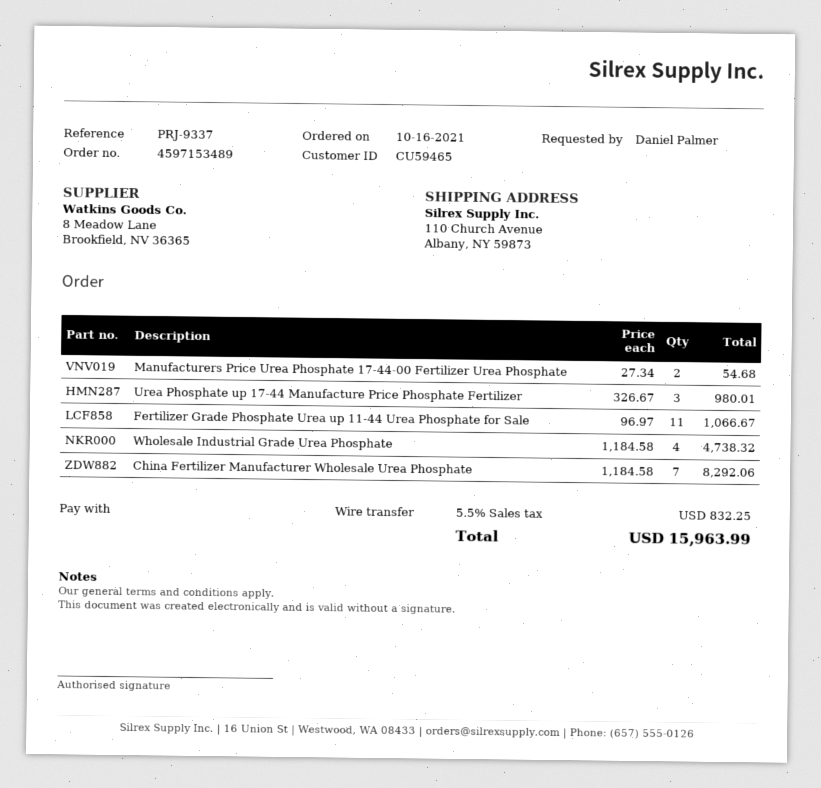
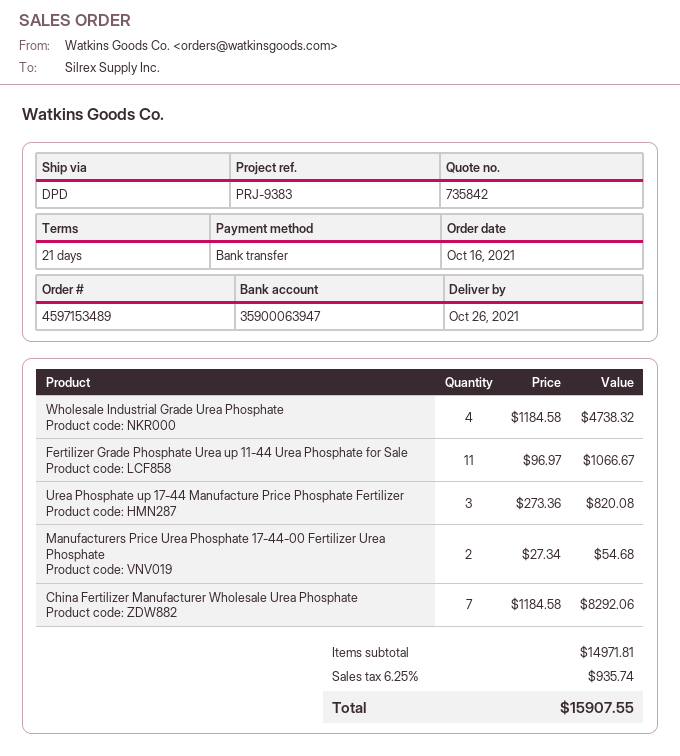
reference: PRJ-9337 -> PRJ-9383
Urea Phosphate up 17-44 Manufacture Price Phosphate Fertilizer: 3 x 326.67 = 980.01 -> 3 x 273.36 = 820.08
tax: 5.5% = 832.25 -> 6.25% = 935.74
total: 15963.99 -> 15907.55

